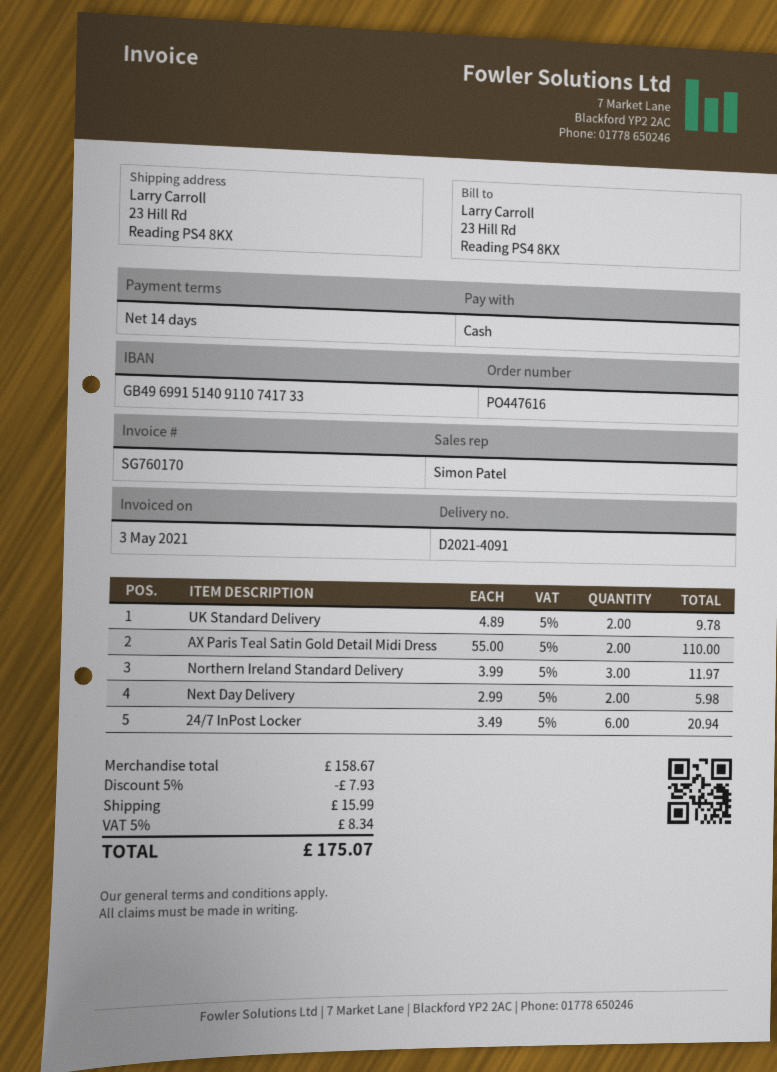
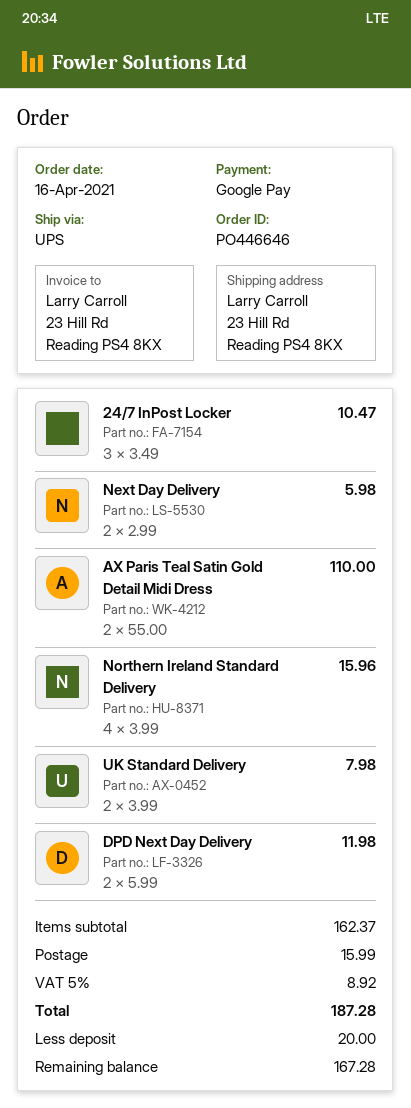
order number: PO447616 -> PO446646
payment method: cash -> Google Pay
UK Standard Delivery: 2 x 4.89 = 9.78 -> 2 x 3.99 = 7.98
Northern Ireland Standard Delivery: 3 x 3.99 = 11.97 -> 4 x 3.99 = 15.96
24/7 InPost Locker: 6 x 3.49 = 20.94 -> 3 x 3.49 = 10.47
DPD Next Day Delivery: none -> 2 x 5.99 = 11.98
subtotal: 158.67 -> 162.37
discount: 5% = 7.93 -> none
tax: 5% = 8.34 -> 5% = 8.92
total: 175.07 -> 187.28

